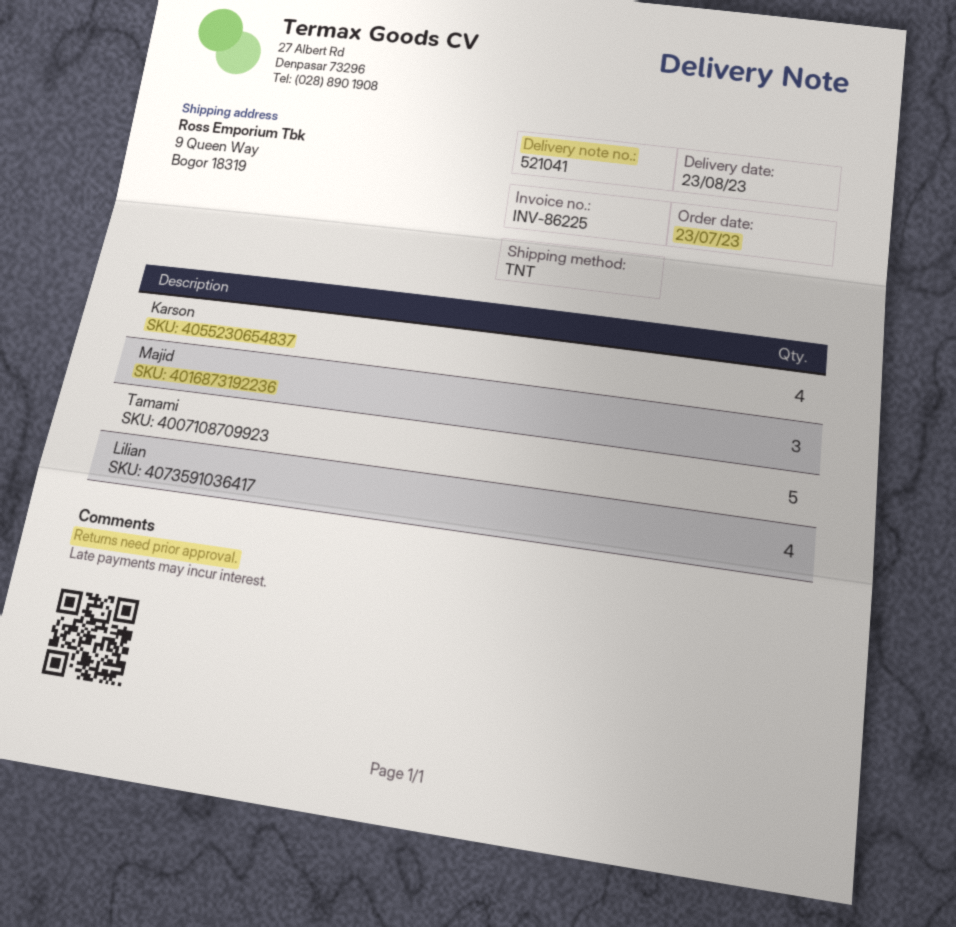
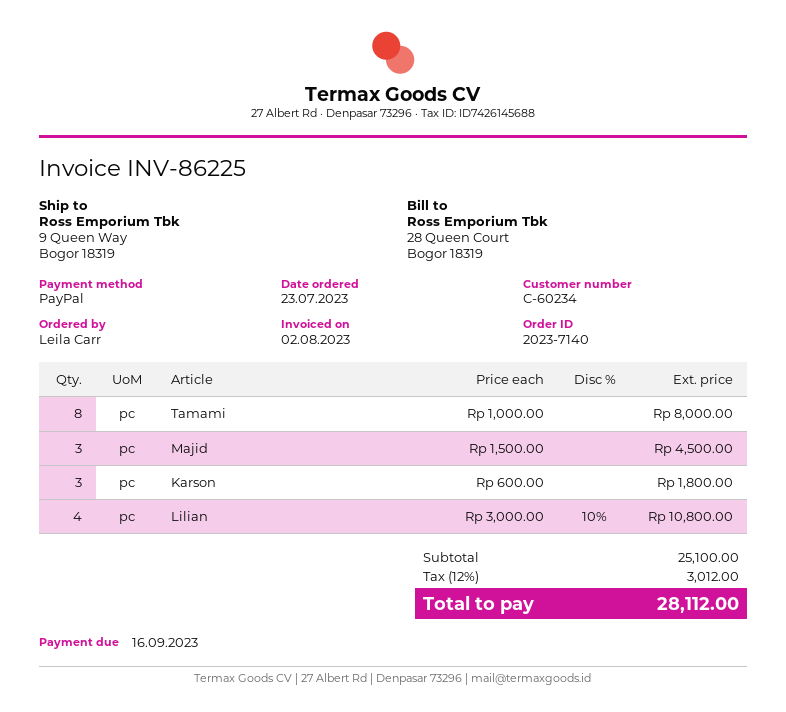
Karson: 4 -> 3
Tamami: 5 -> 8

